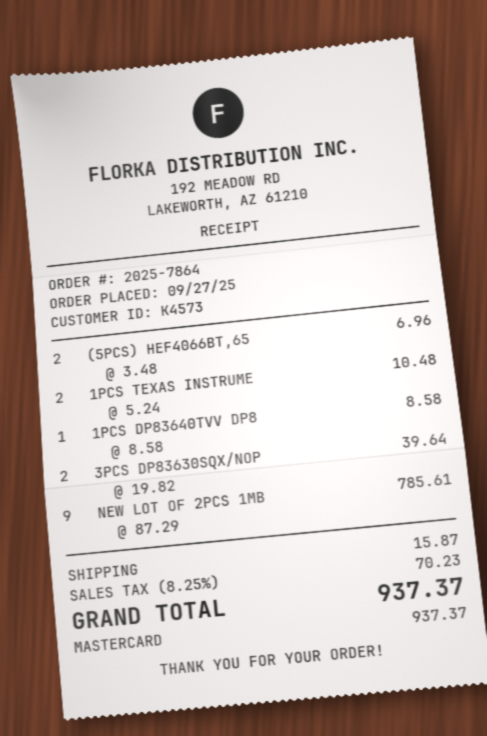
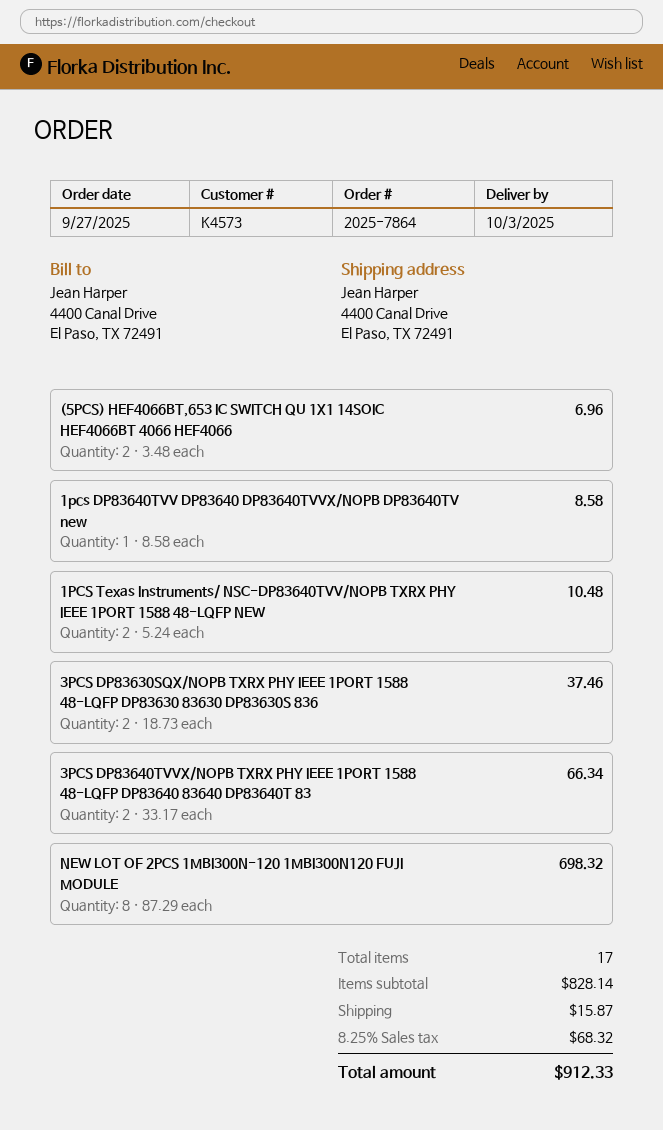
3PCS DP83630SQX/NOP: 2 x 19.82 = 39.64 -> 2 x 18.73 = 37.46
NEW LOT OF 2PCS 1MB: 9 x 87.29 = 785.61 -> 8 x 87.29 = 698.32
3PCS DP83640TVVX/NOPB TXRX PHY IEEE 1PORT 1588 48-LQFP DP83640 83640 DP83640T 83: none -> 2 x 33.17 = 66.34
tax: 8.25% = 70.23 -> 8.25% = 68.32
total: 937.37 -> 912.33

